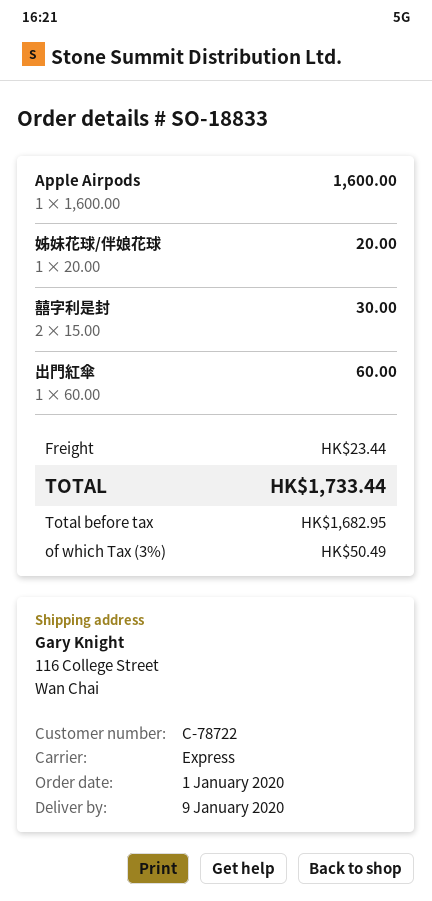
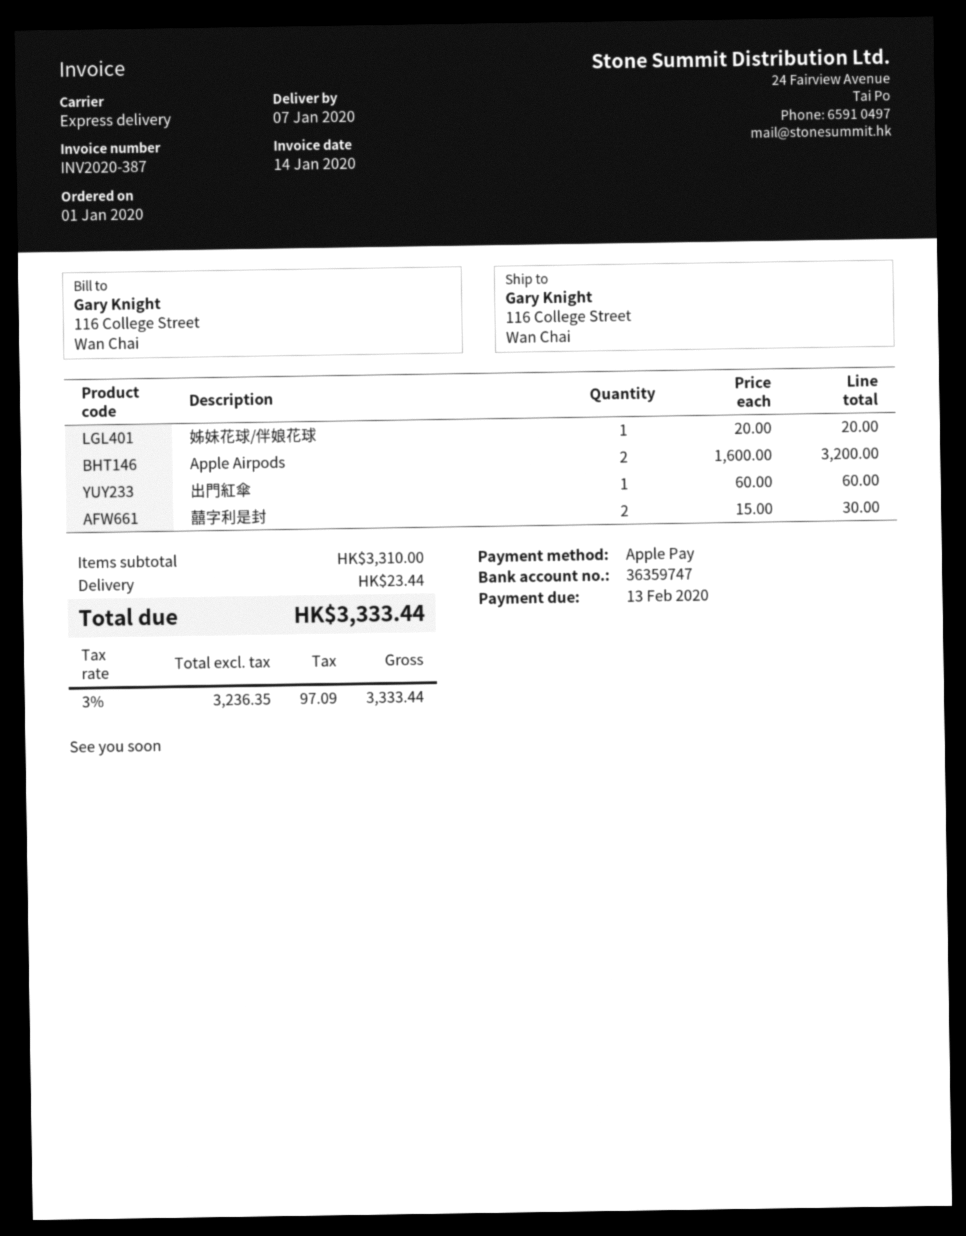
delivery date: 2020-01-09 -> 2020-01-07
Apple Airpods: 1 x 1600.00 = 1600.00 -> 2 x 1600.00 = 3200.00
net: 1682.95 -> 3236.35
tax: 3% = 50.49 -> 3% = 97.09
total: 1733.44 -> 3333.44

